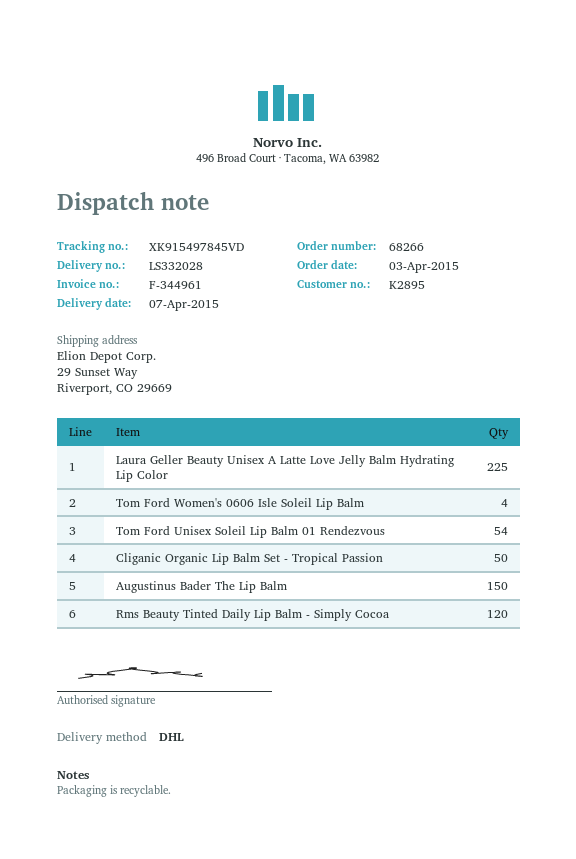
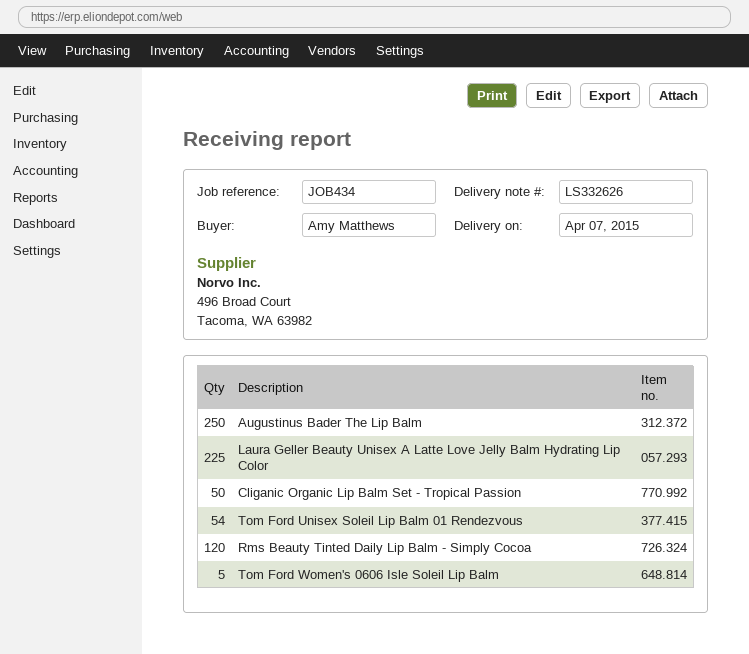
delivery note number: LS332028 -> LS332626
Tom Ford Women's 0606 Isle Soleil Lip Balm: 4 -> 5
Augustinus Bader The Lip Balm: 150 -> 250

